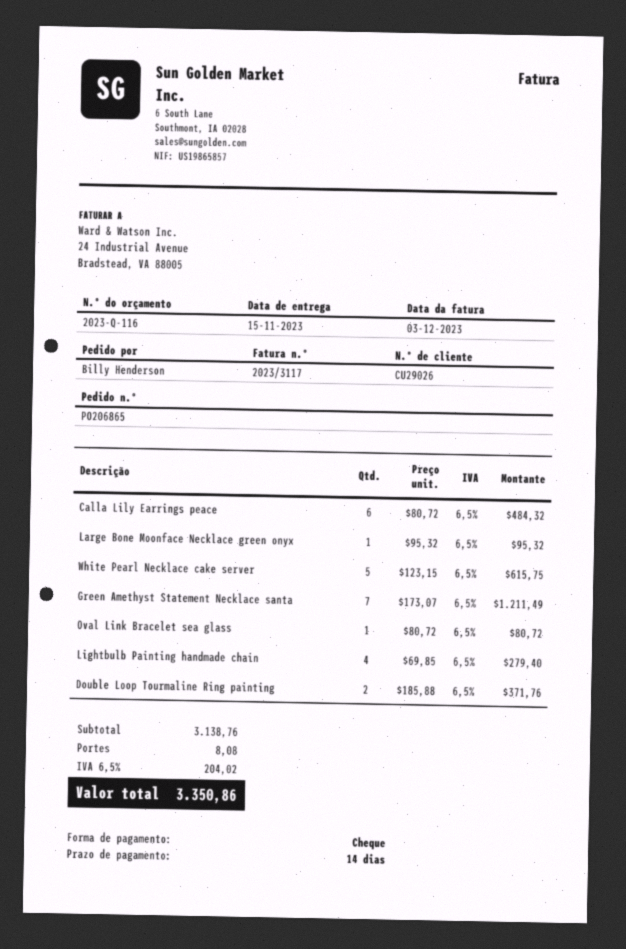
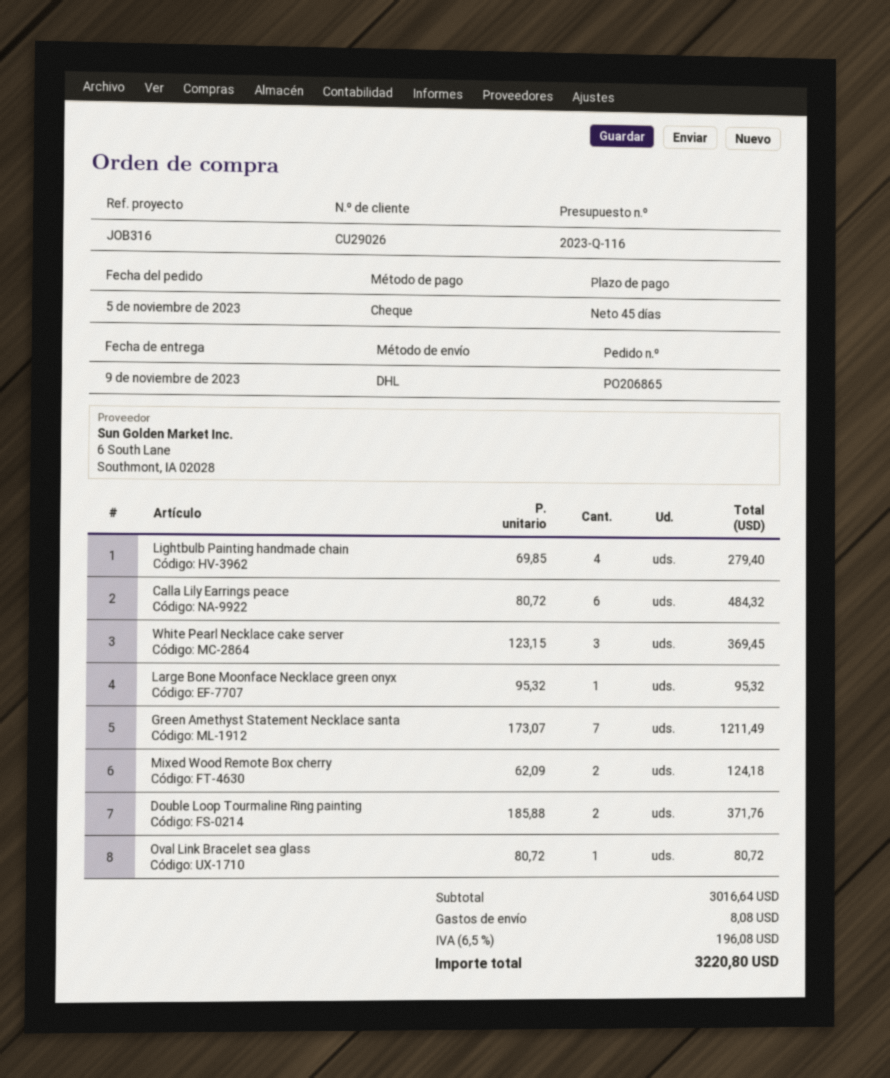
delivery date: 2023-11-15 -> 2023-11-09
payment terms: 14 days -> 45 days
White Pearl Necklace cake server: 5 x 123.15 = 615.75 -> 3 x 123.15 = 369.45
Mixed Wood Remote Box cherry: none -> 2 x 62.09 = 124.18
subtotal: 3138.76 -> 3016.64
tax: 6.5% = 204.02 -> 6.5% = 196.08
total: 3350.86 -> 3220.80

